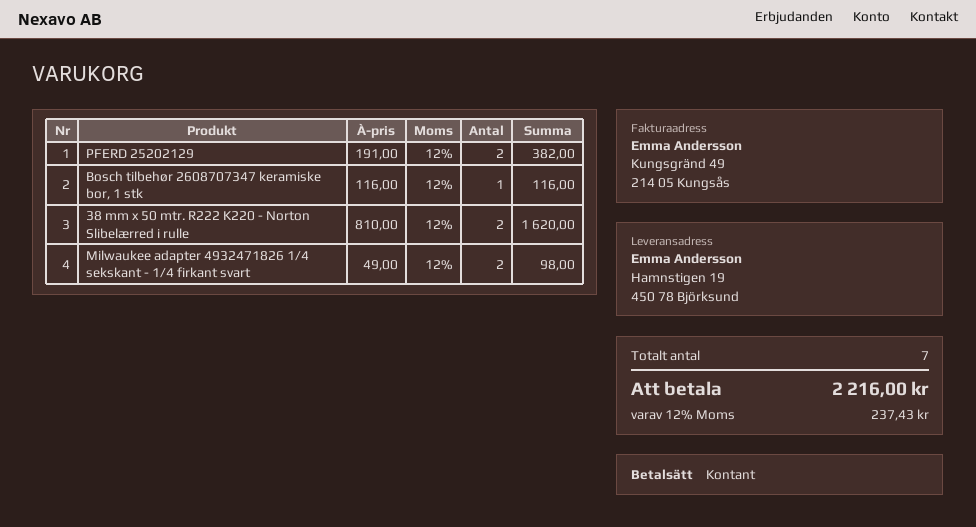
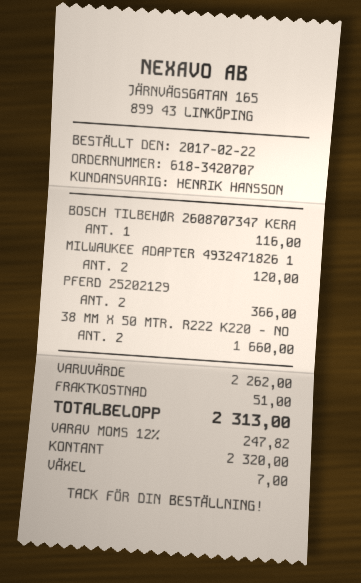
PFERD 25202129: 2 for 382.00 -> 2 for 366.00
38 mm x 50 mtr. R222 K220 - Norton Slibelærred i rulle: 2 for 1620.00 -> 2 for 1660.00
Milwaukee adapter 4932471826 1/4 sekskant - 1/4 firkant svart: 2 for 98.00 -> 2 for 120.00
shipping: none -> 51.00
tax: 12% = 237.43 -> 12% = 247.82
total: 2216.00 -> 2313.00

